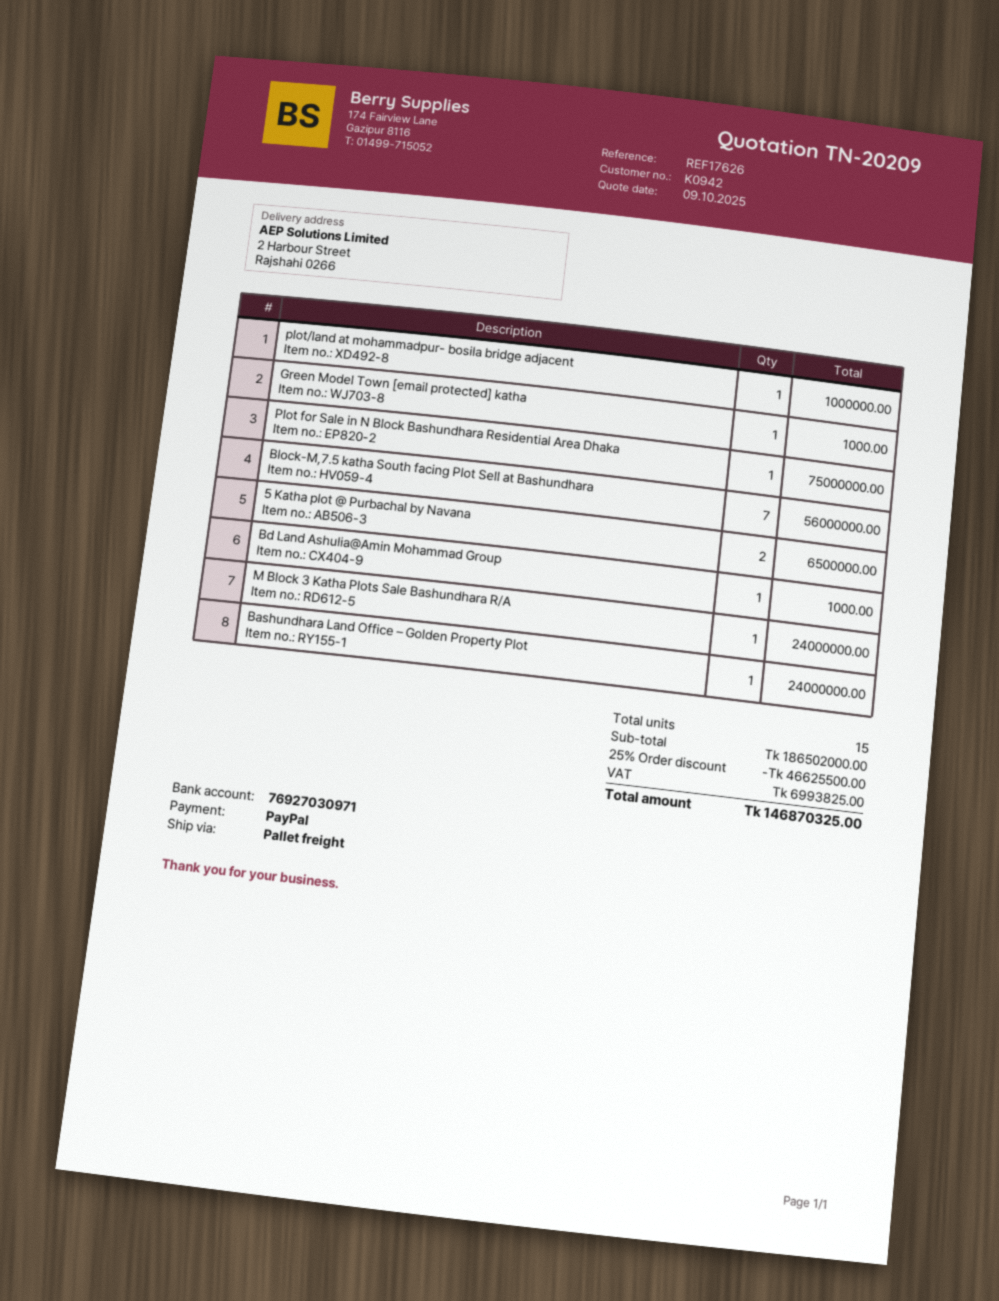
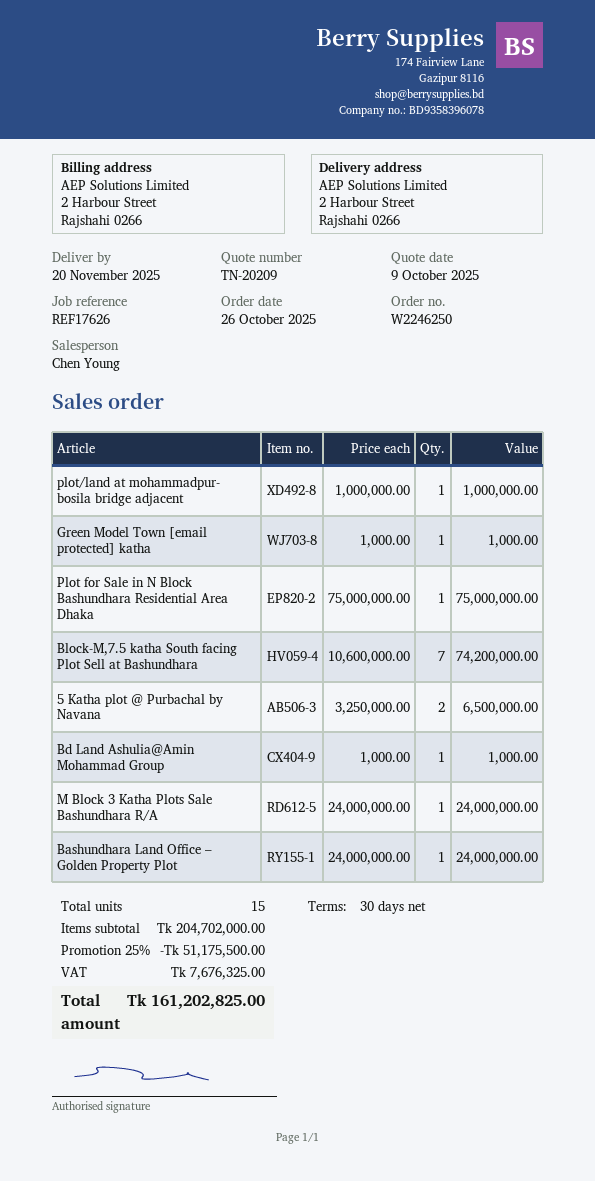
Block-M,7.5 katha South facing Plot Sell at Bashundhara: 7 for 56000000.00 -> 7 for 74200000.00
subtotal: 186502000.00 -> 204702000.00
discount: 25% = 46625500.00 -> 25% = 51175500.00
tax: 6993825.00 -> 7676325.00
total: 146870325.00 -> 161202825.00

